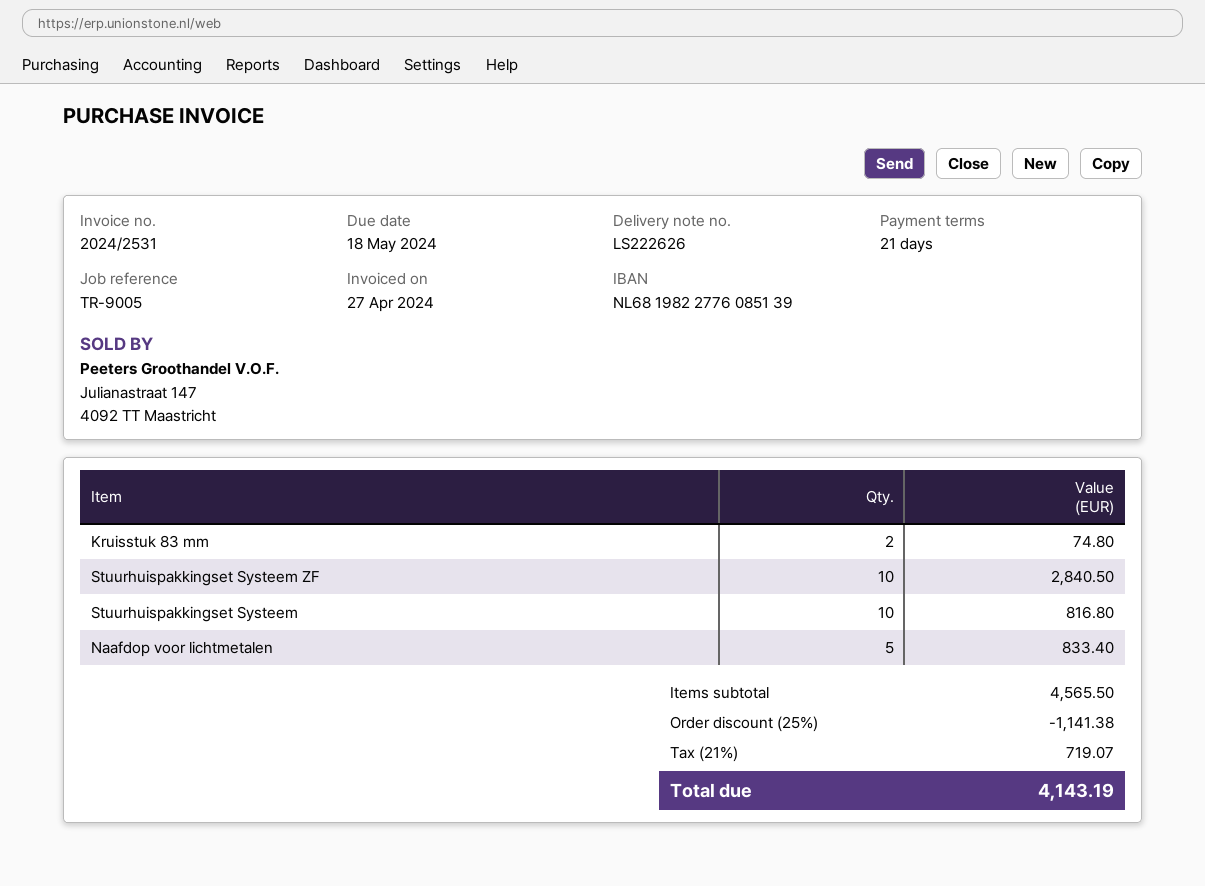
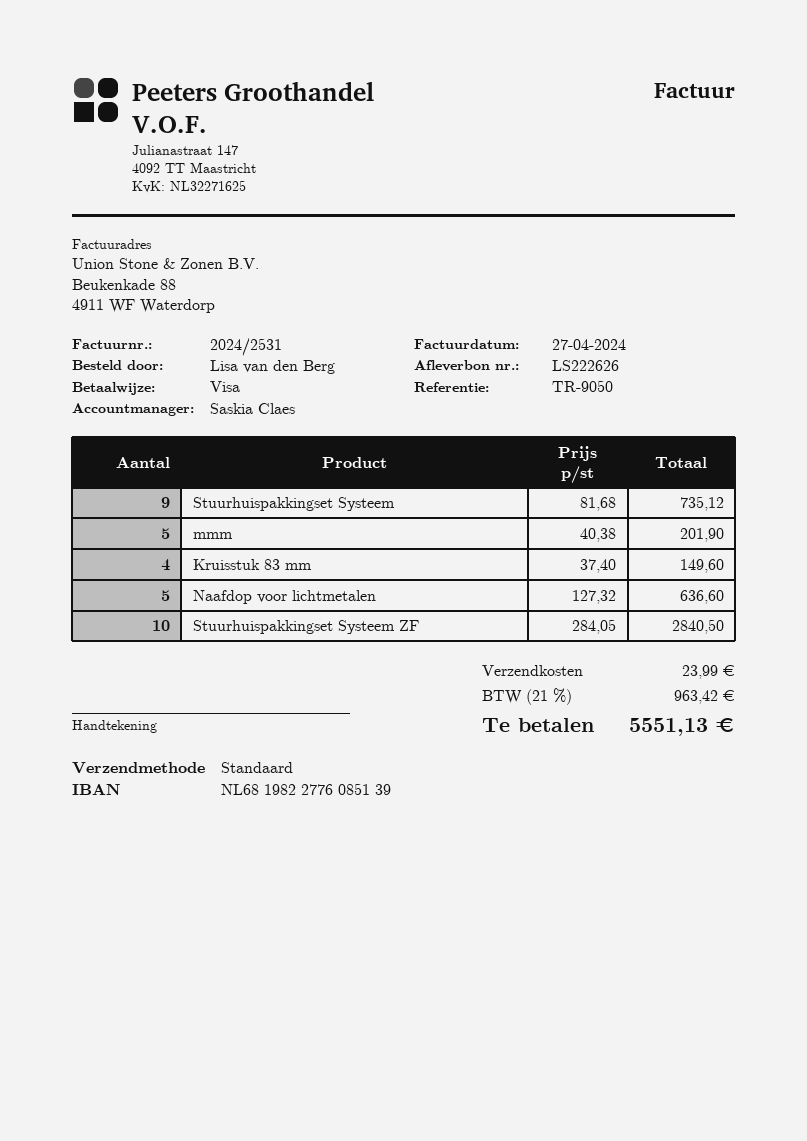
reference: TR-9005 -> TR-9050
Kruisstuk 83 mm: 2 for 74.80 -> 4 for 149.60
Stuurhuispakkingset Systeem: 10 for 816.80 -> 9 for 735.12
Naafdop voor lichtmetalen: 5 for 833.40 -> 5 for 636.60
mmm: none -> 5 for 201.90
discount: 25% = 1141.38 -> none
shipping: none -> 23.99
tax: 21% = 719.07 -> 21% = 963.42
total: 4143.19 -> 5551.13

